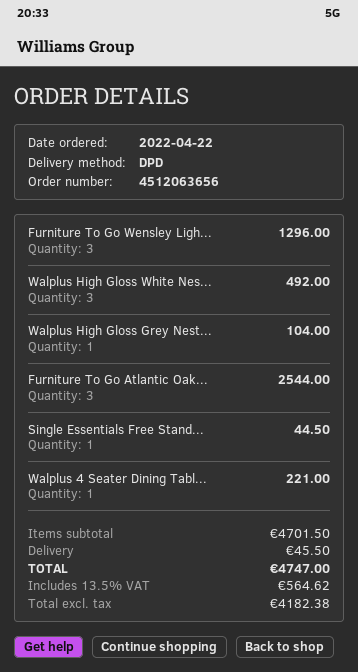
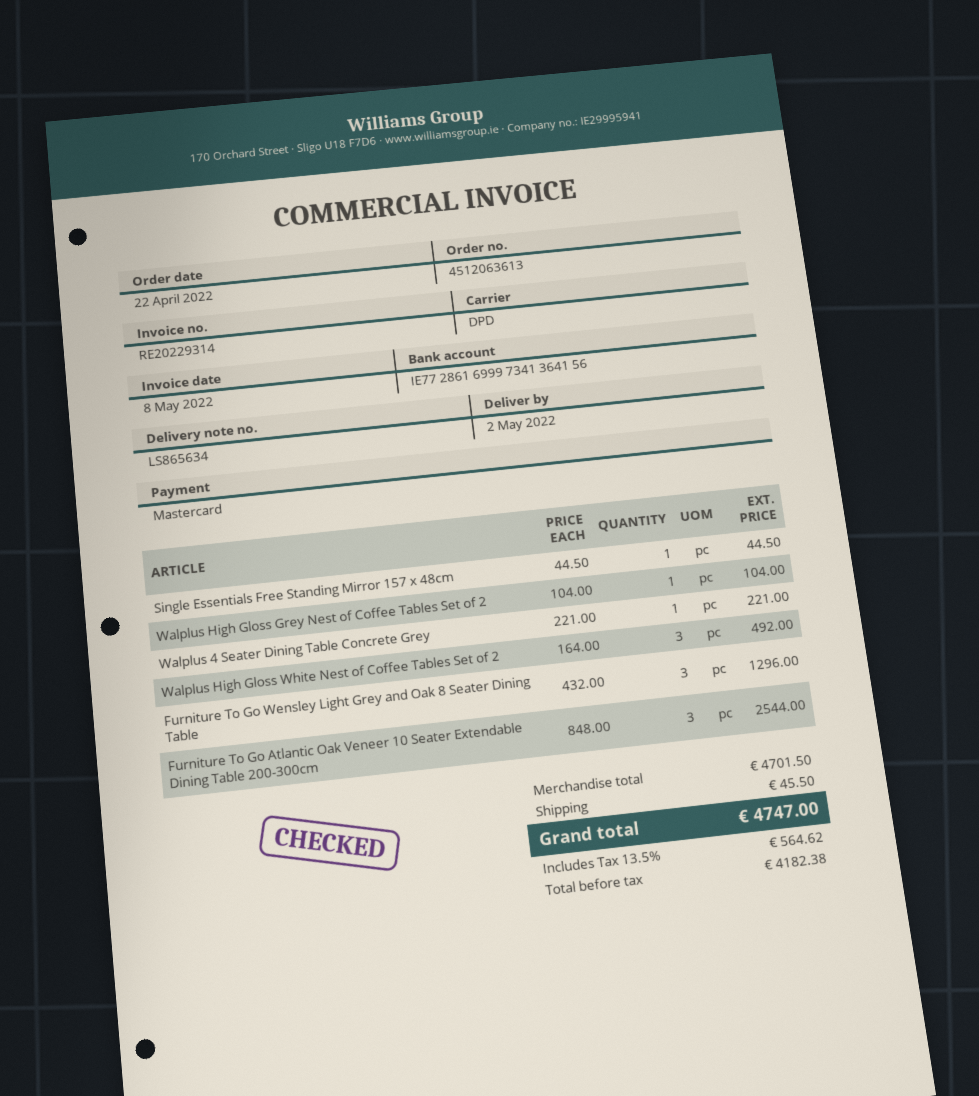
order number: 4512063656 -> 4512063613

